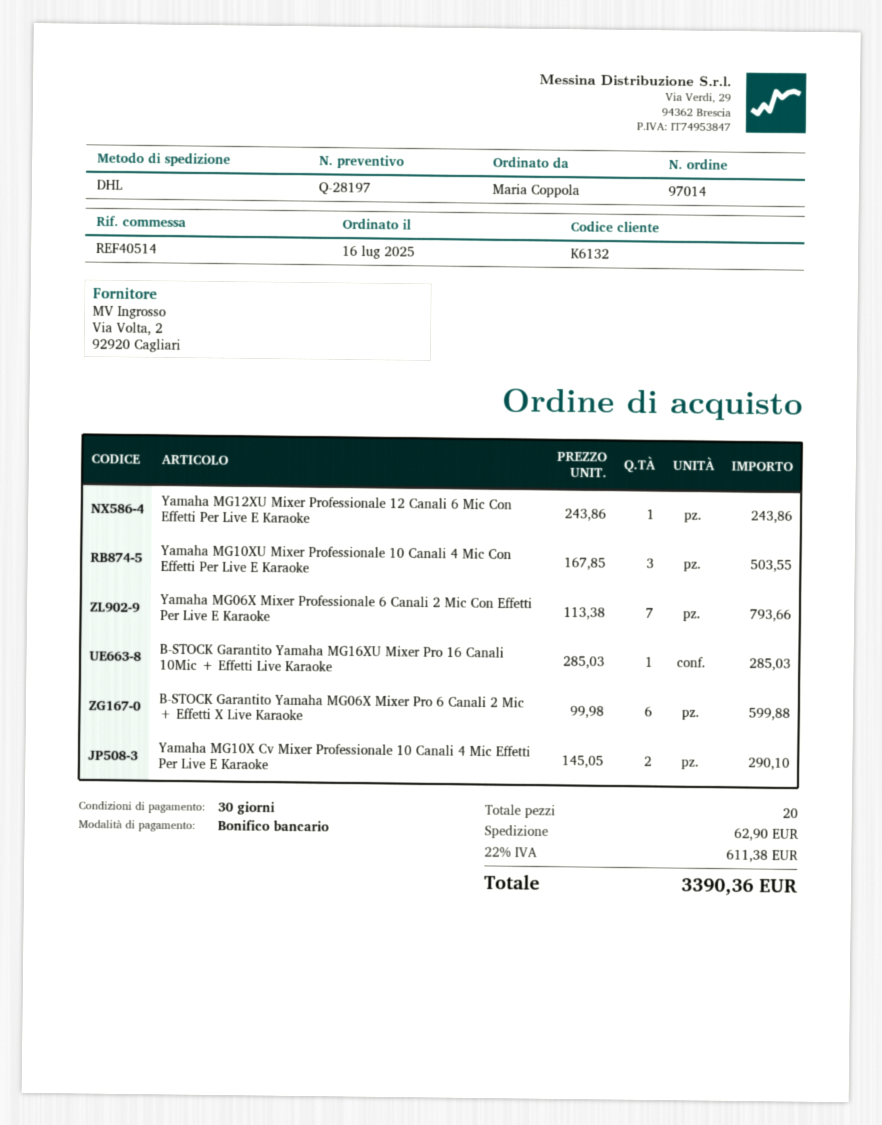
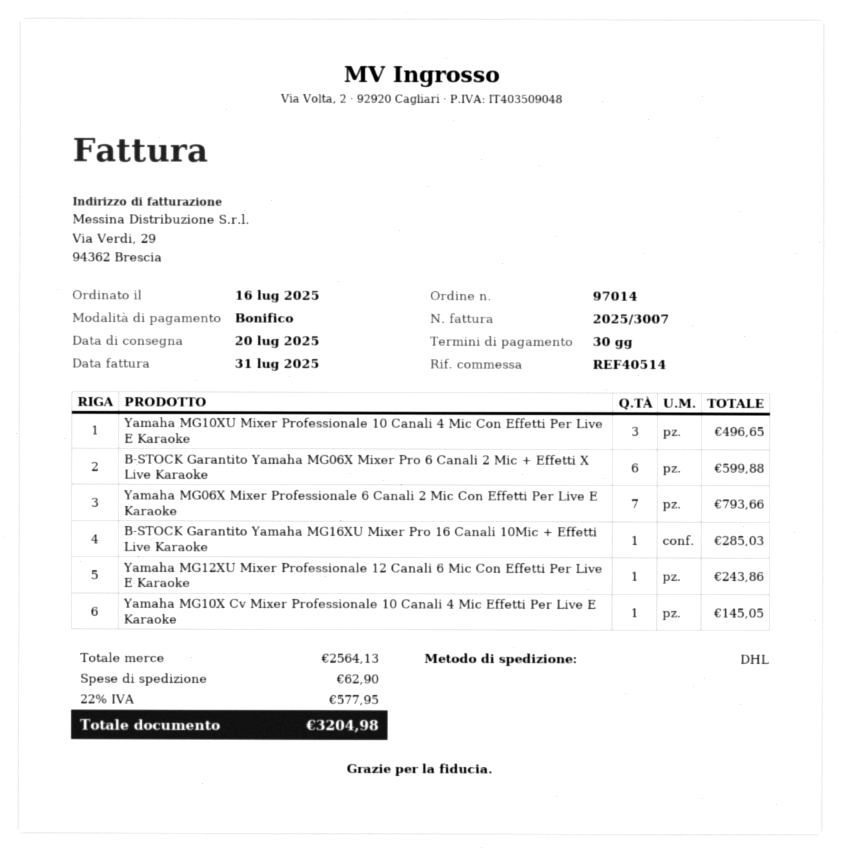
Yamaha MG10XU Mixer Professionale 10 Canali 4 Mic Con Effetti Per Live E Karaoke: 3 for 503.55 -> 3 for 496.65
Yamaha MG10X Cv Mixer Professionale 10 Canali 4 Mic Effetti Per Live E Karaoke: 2 for 290.10 -> 1 for 145.05
tax: 22% = 611.38 -> 22% = 577.95
total: 3390.36 -> 3204.98

